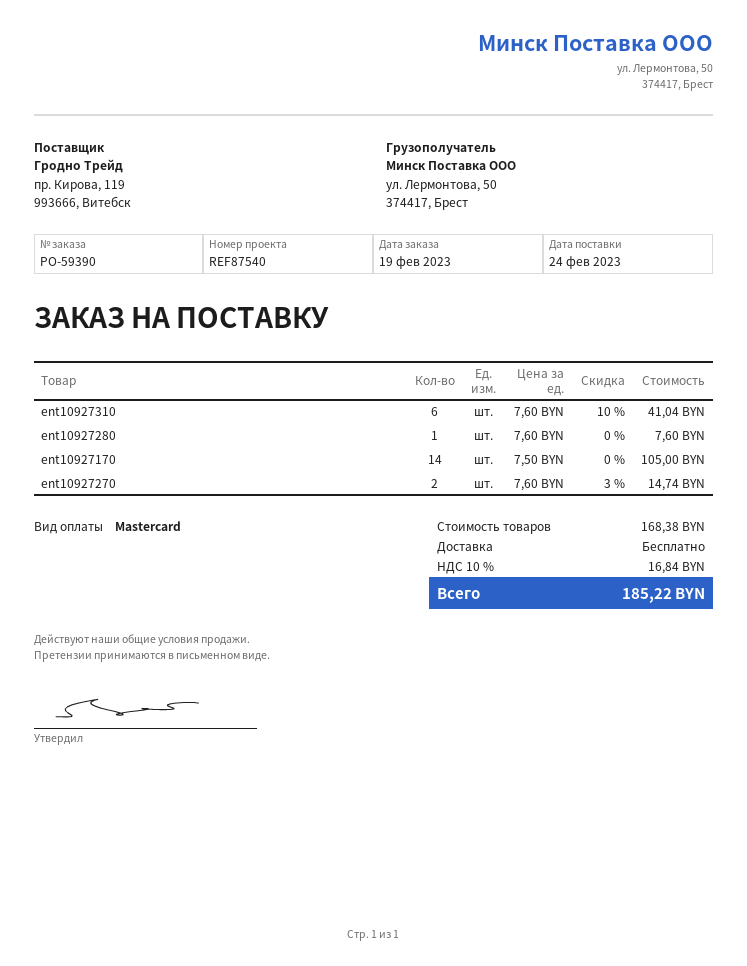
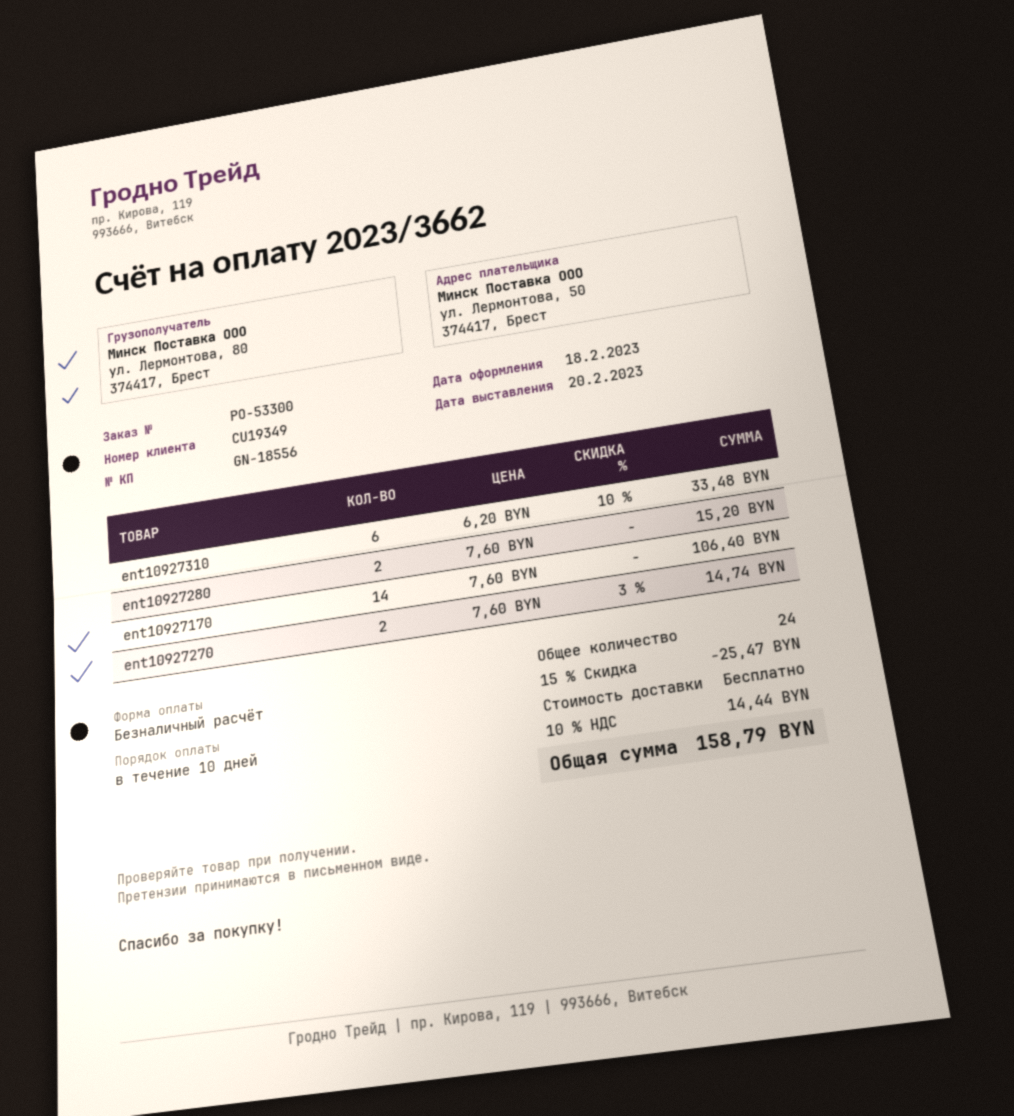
order number: PO-59390 -> PO-53300
order date: 2023-02-19 -> 2023-02-18
payment method: Mastercard -> bank transfer
ship to: ул. Лермонтова, 50, 374417, Брест -> ул. Лермонтова, 80, 374417, Брест
ent10927310: 6 x 7.60 - 10% = 41.04 -> 6 x 6.20 - 10% = 33.48
ent10927280: 1 x 7.60 = 7.60 -> 2 x 7.60 = 15.20
ent10927170: 14 x 7.50 = 105.00 -> 14 x 7.60 = 106.40
discount: none -> 15% = 25.47
tax: 10% = 16.84 -> 10% = 14.44
total: 185.22 -> 158.79

